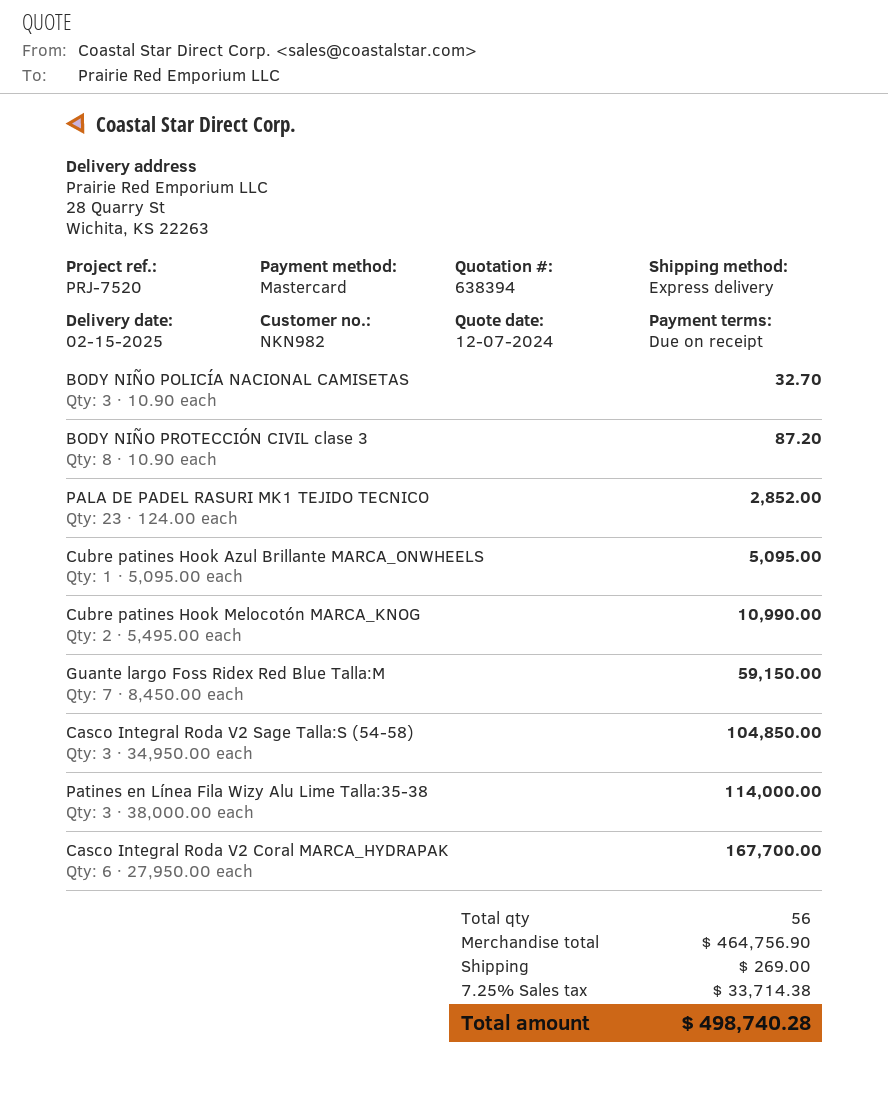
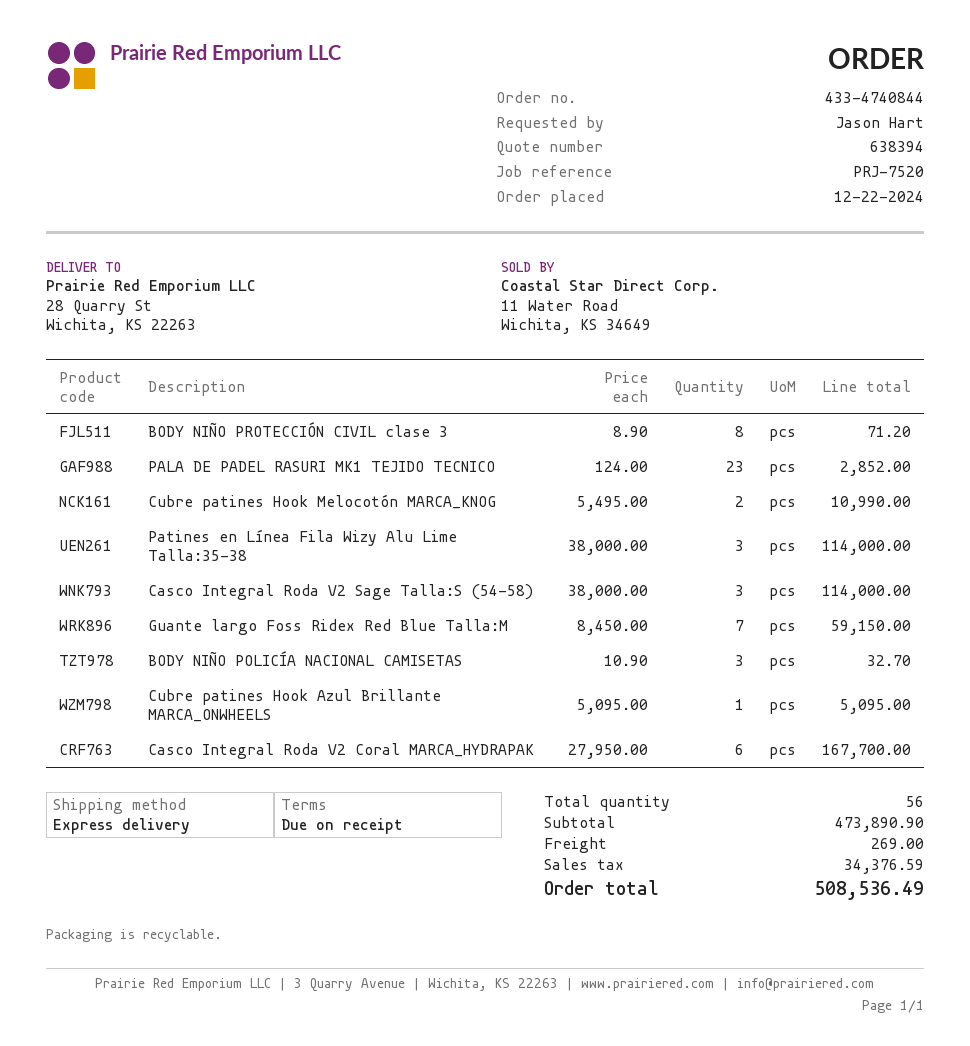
BODY NIÑO PROTECCIÓN CIVIL clase 3: 8 x 10.90 = 87.20 -> 8 x 8.90 = 71.20
Casco Integral Roda V2 Sage Talla:S (54-58): 3 x 34950.00 = 104850.00 -> 3 x 38000.00 = 114000.00
subtotal: 464756.90 -> 473890.90
tax: 33714.38 -> 34376.59
total: 498740.28 -> 508536.49

